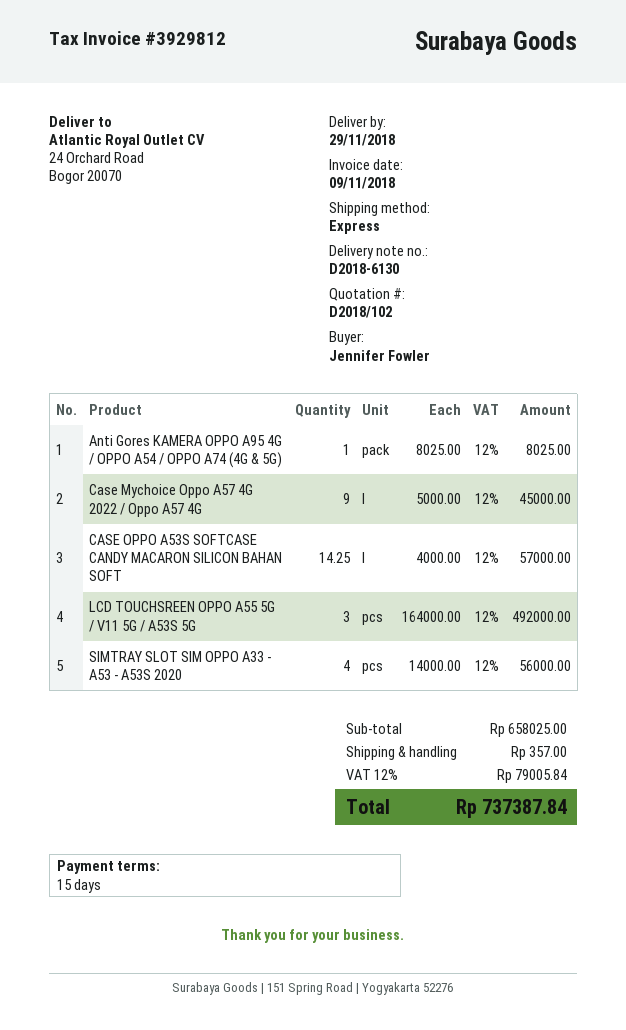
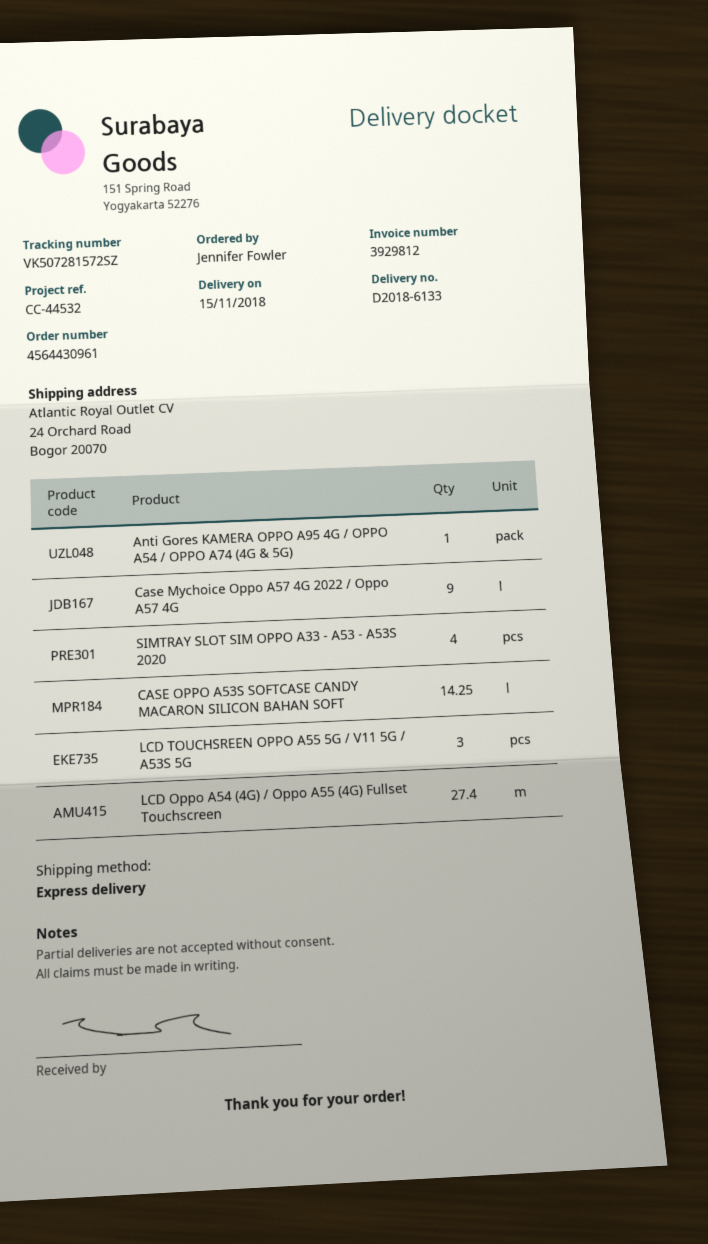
delivery note number: D2018-6130 -> D2018-6133
delivery date: 2018-11-29 -> 2018-11-15
LCD Oppo A54 (4G) / Oppo A55 (4G) Fullset Touchscreen: none -> 27.4

